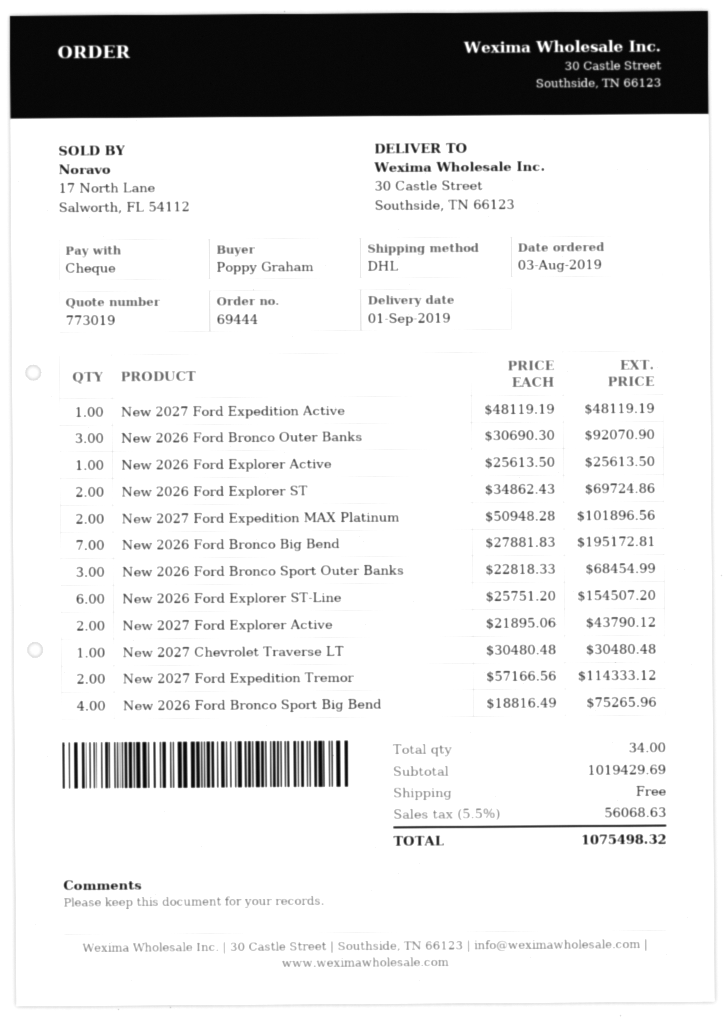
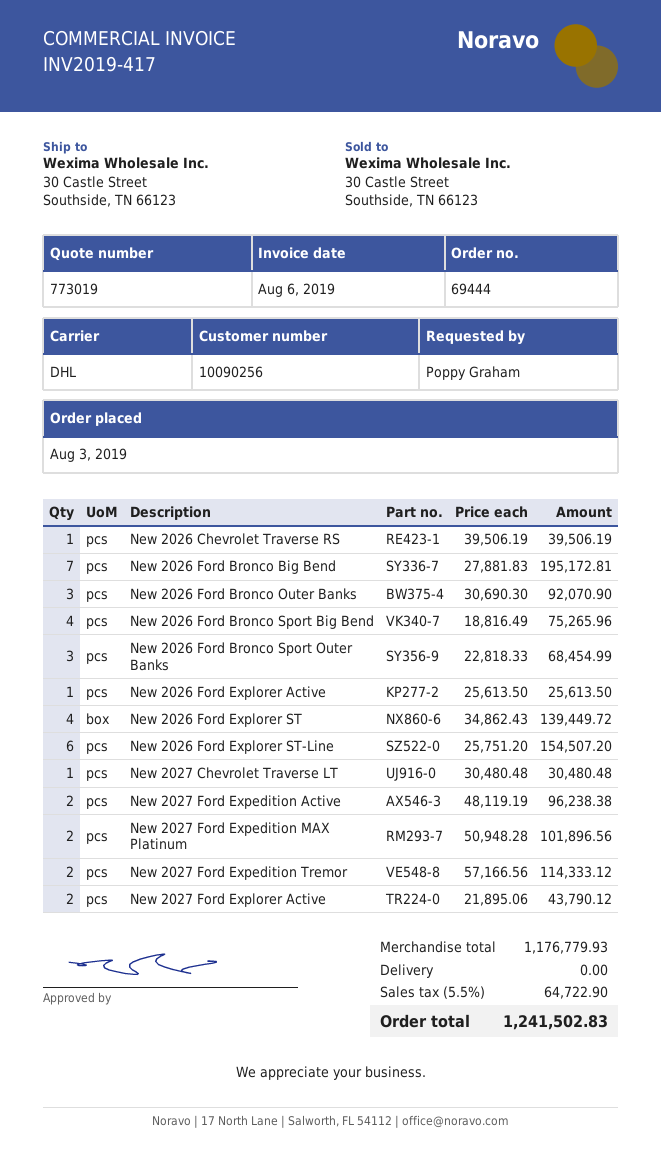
New 2027 Ford Expedition Active: 1 x 48119.19 = 48119.19 -> 2 x 48119.19 = 96238.38
New 2026 Ford Explorer ST: 2 x 34862.43 = 69724.86 -> 4 x 34862.43 = 139449.72
New 2026 Chevrolet Traverse RS: none -> 1 x 39506.19 = 39506.19
subtotal: 1019429.69 -> 1176779.93
tax: 5.5% = 56068.63 -> 5.5% = 64722.90
total: 1075498.32 -> 1241502.83

